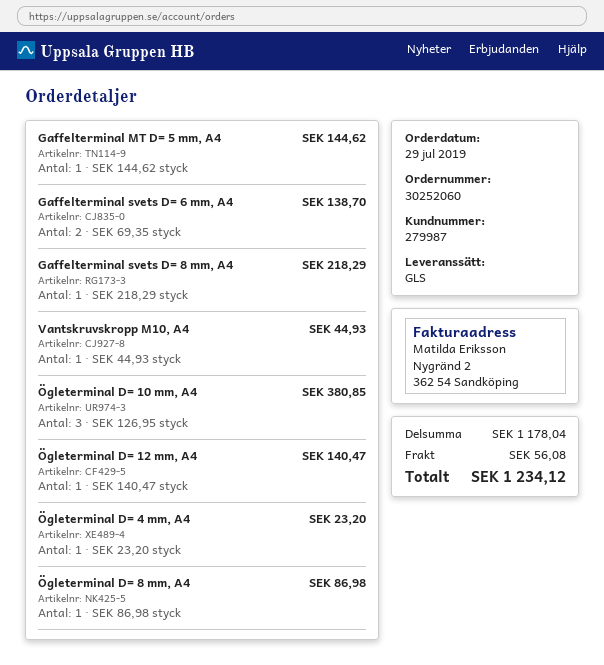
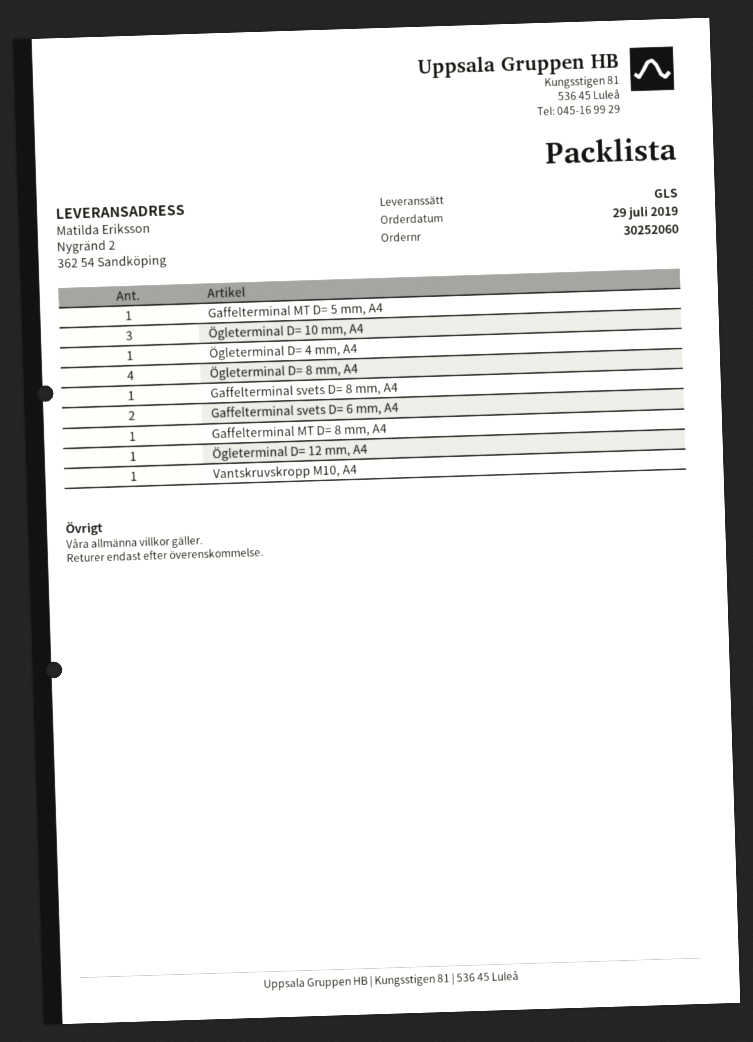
Ögleterminal D= 8 mm, A4: 1 -> 4
Gaffelterminal MT D= 8 mm, A4: none -> 1

